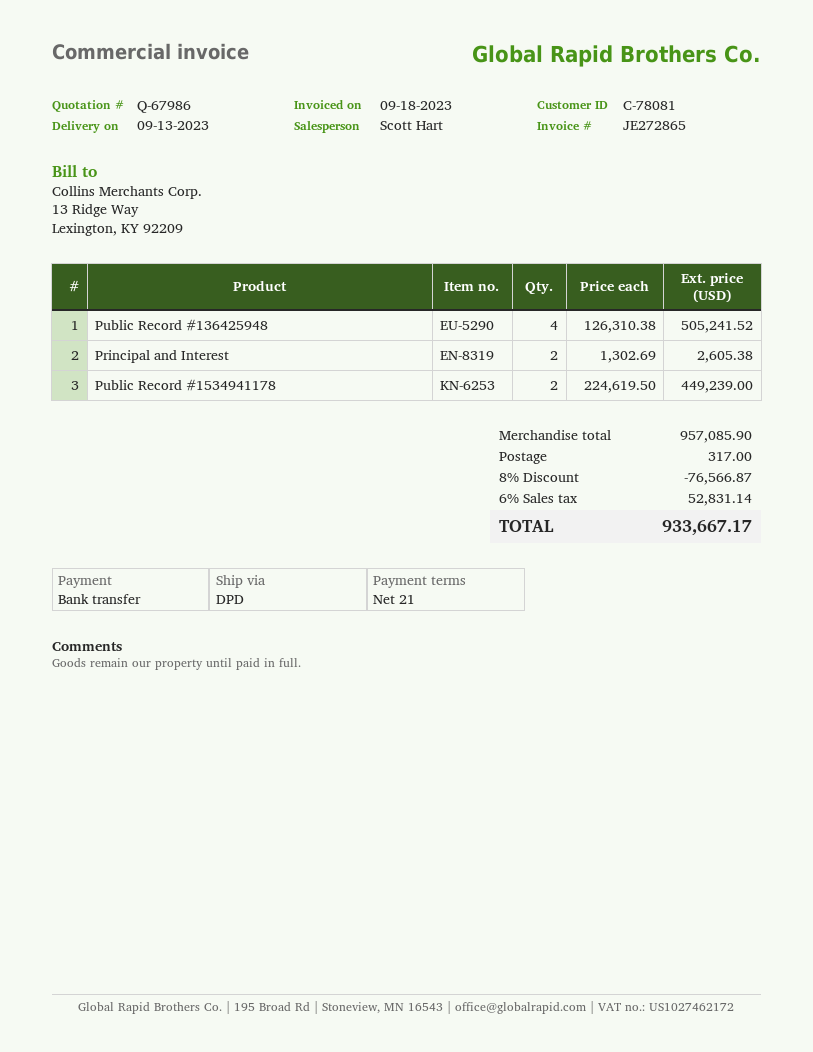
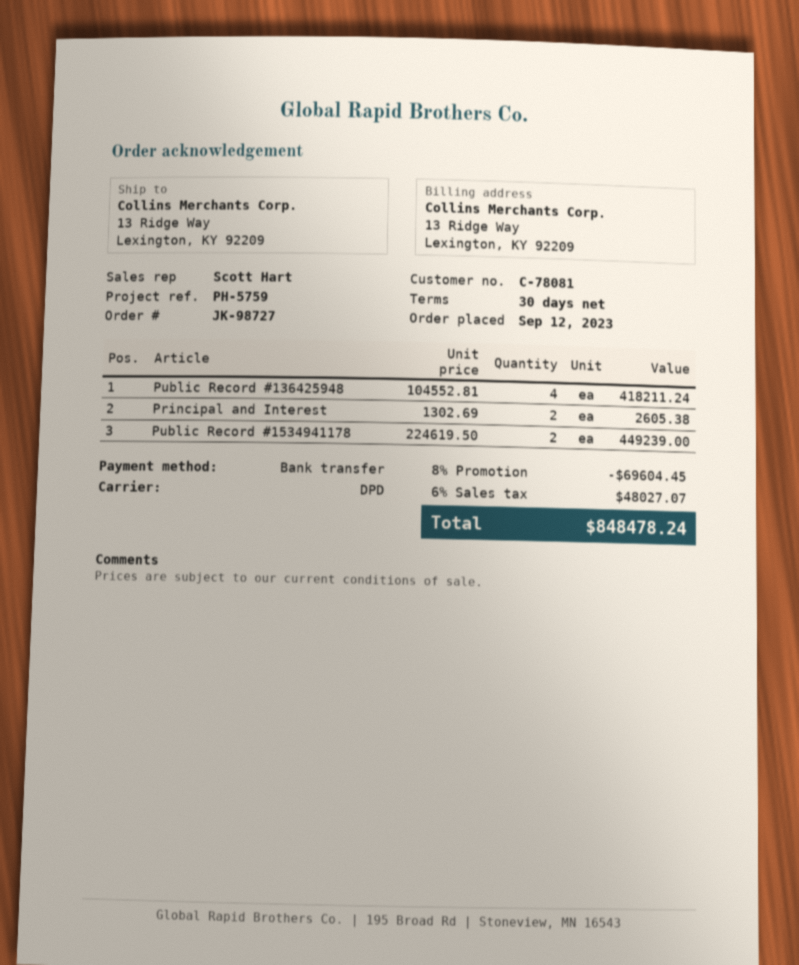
payment terms: 21 days -> 30 days
Public Record #136425948: 4 x 126310.38 = 505241.52 -> 4 x 104552.81 = 418211.24
discount: 8% = 76566.87 -> 8% = 69604.45
shipping: 317.00 -> none
tax: 6% = 52831.14 -> 6% = 48027.07
total: 933667.17 -> 848478.24

